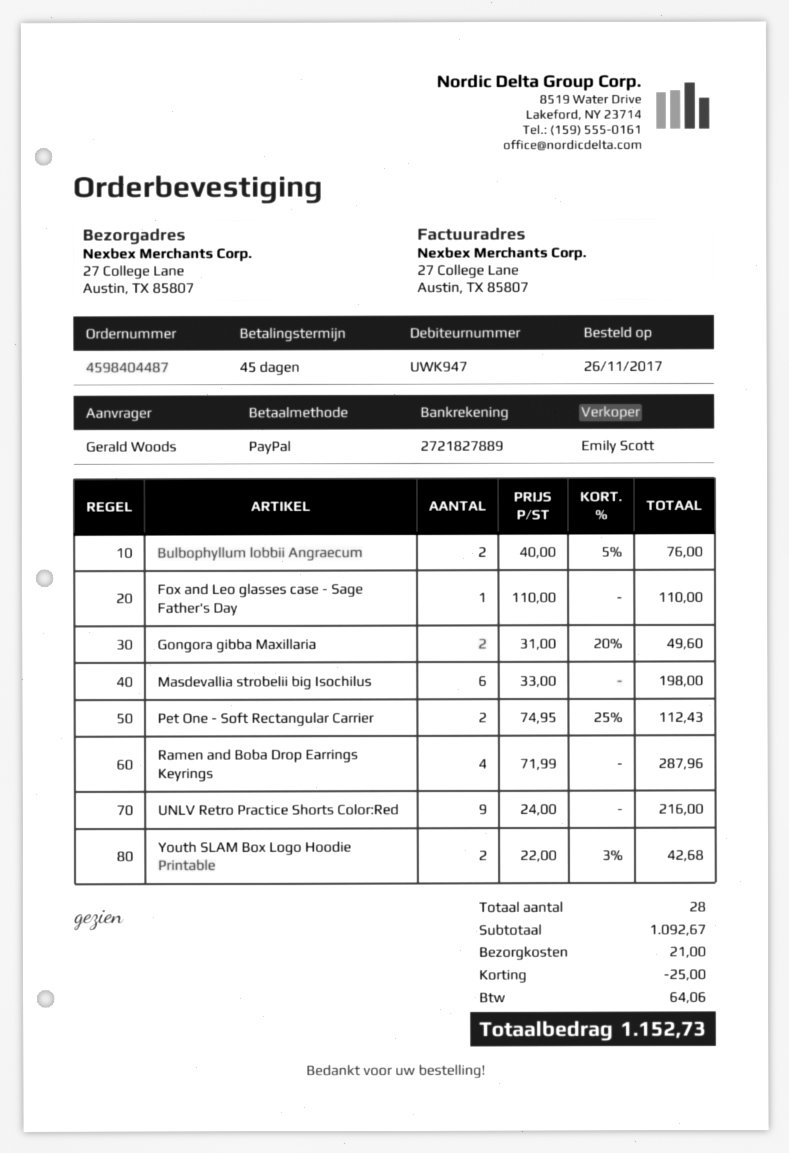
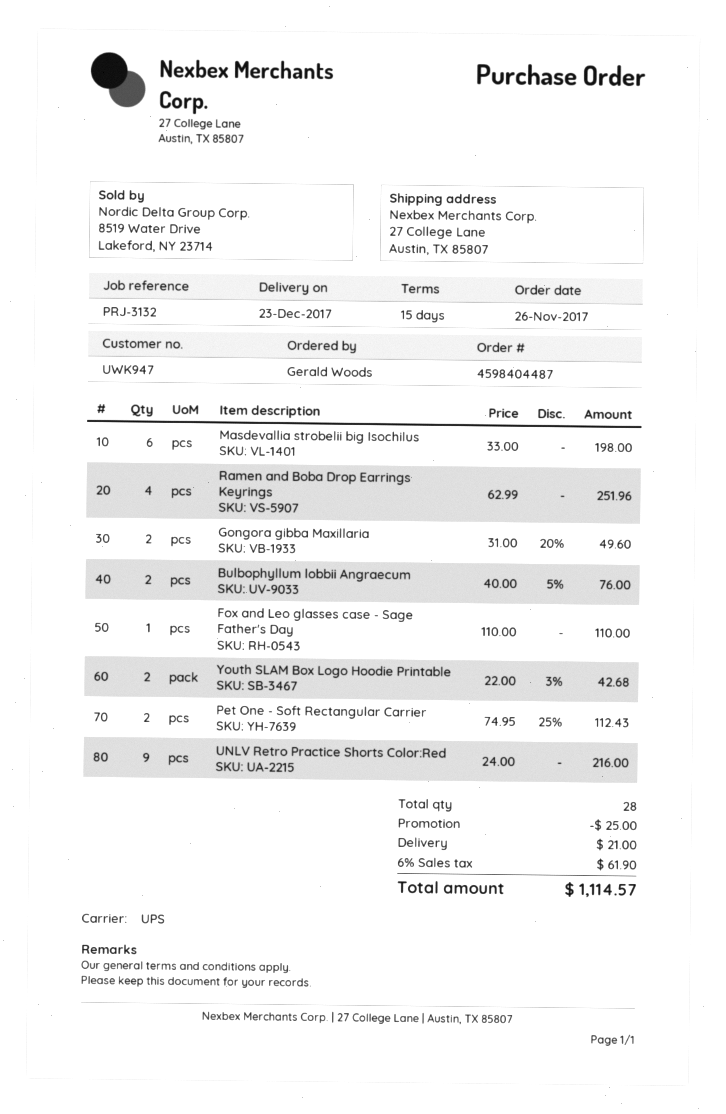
payment terms: 45 days -> 15 days
Ramen and Boba Drop Earrings Keyrings: 4 x 71.99 = 287.96 -> 4 x 62.99 = 251.96
tax: 64.06 -> 61.90
total: 1152.73 -> 1114.57

